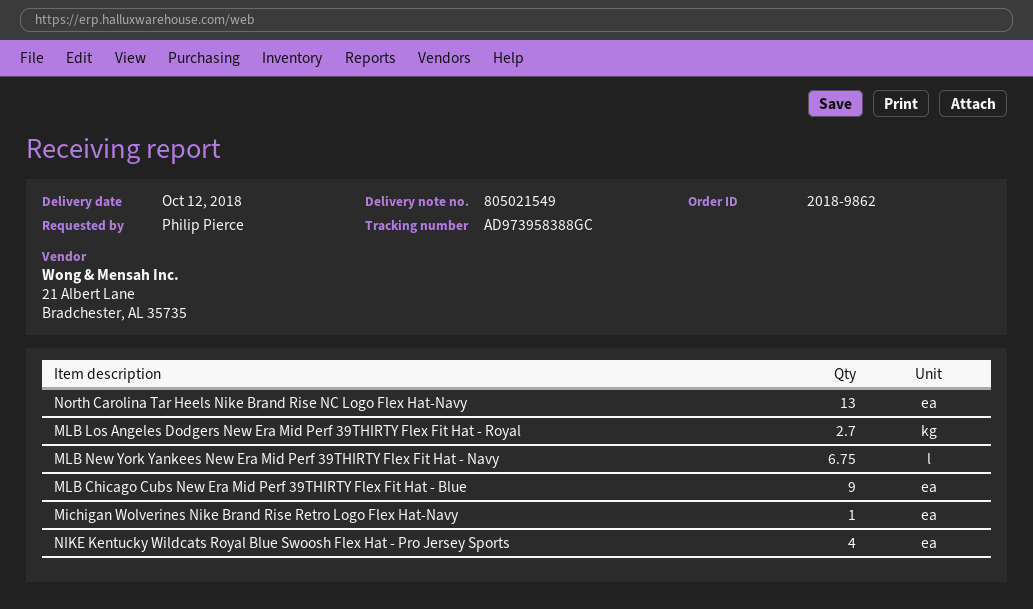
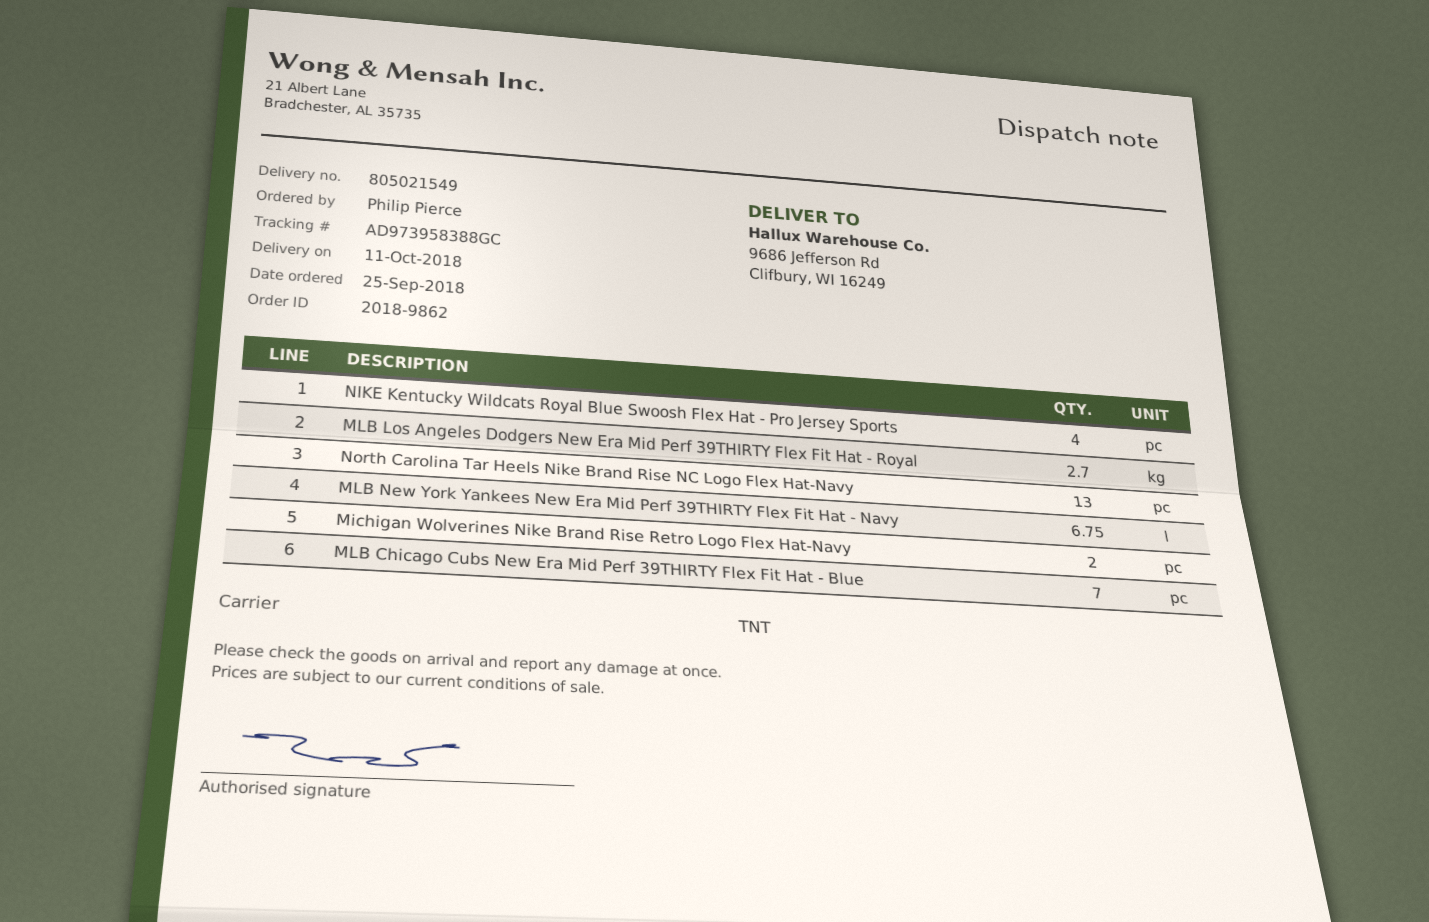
delivery date: 2018-10-12 -> 2018-10-11
MLB Chicago Cubs New Era Mid Perf 39THIRTY Flex Fit Hat - Blue: 9 -> 7
Michigan Wolverines Nike Brand Rise Retro Logo Flex Hat-Navy: 1 -> 2

